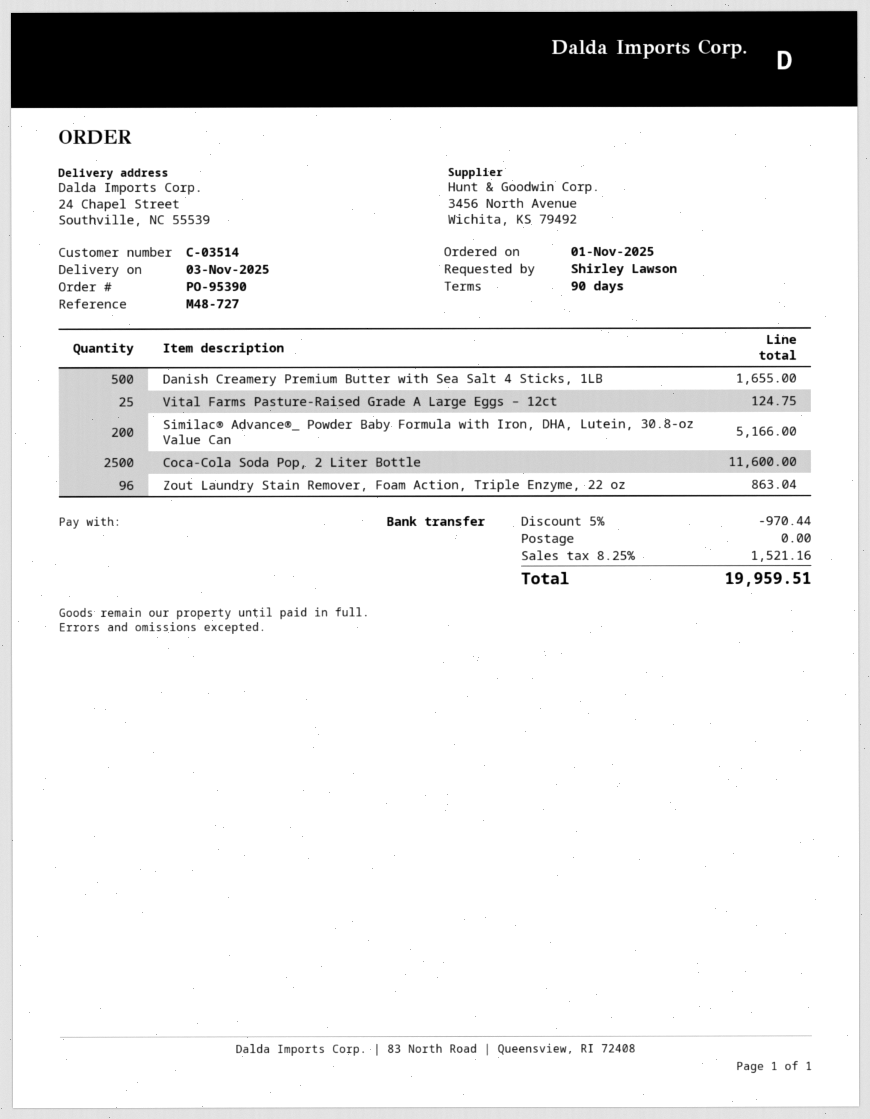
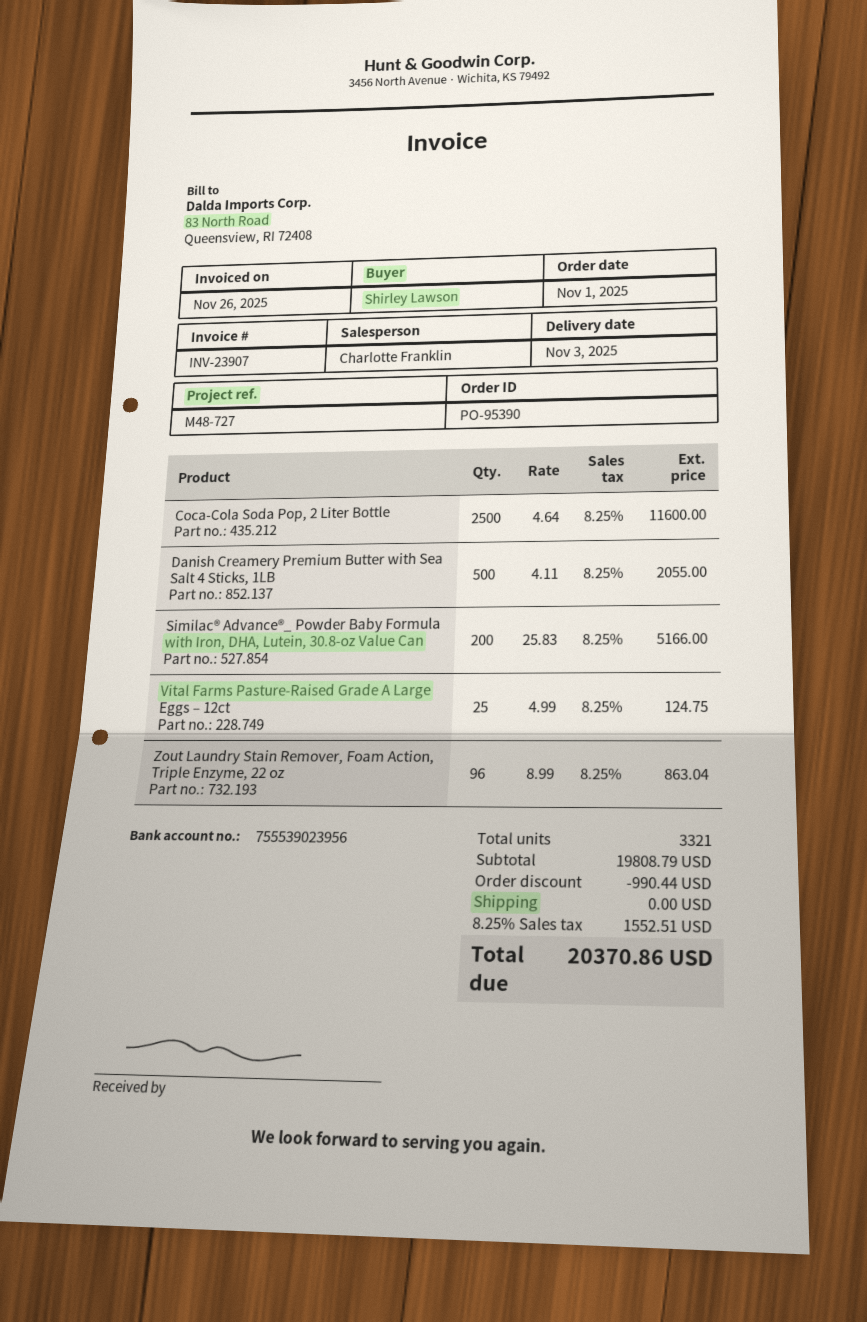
Danish Creamery Premium Butter with Sea Salt 4 Sticks, 1LB: 500 for 1655.00 -> 500 for 2055.00
discount: 970.44 -> 990.44
tax: 8.25% = 1521.16 -> 8.25% = 1552.51
total: 19959.51 -> 20370.86

